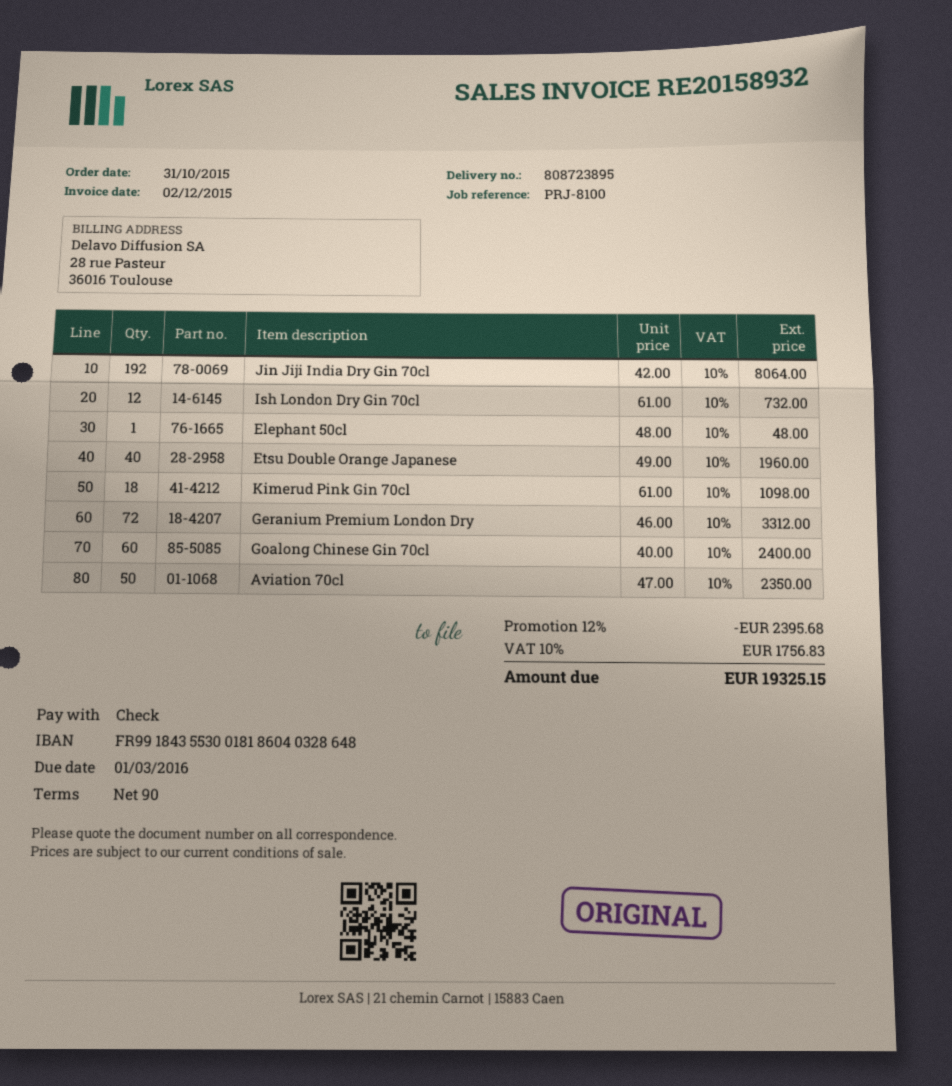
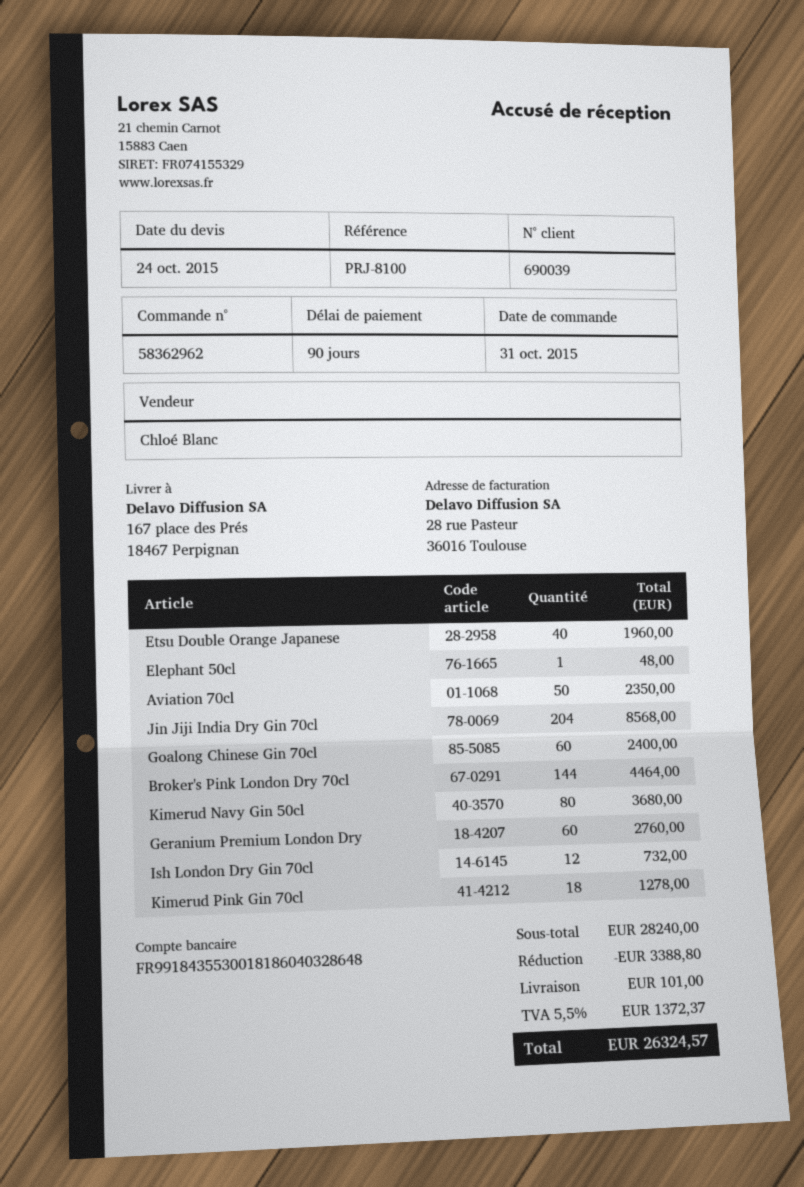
Jin Jiji India Dry Gin 70cl: 192 for 8064.00 -> 204 for 8568.00
Kimerud Pink Gin 70cl: 18 for 1098.00 -> 18 for 1278.00
Geranium Premium London Dry: 72 for 3312.00 -> 60 for 2760.00
Broker's Pink London Dry 70cl: none -> 144 for 4464.00
Kimerud Navy Gin 50cl: none -> 80 for 3680.00
discount: 2395.68 -> 3388.80
shipping: none -> 101.00
tax: 10% = 1756.83 -> 5.5% = 1372.37
total: 19325.15 -> 26324.57

